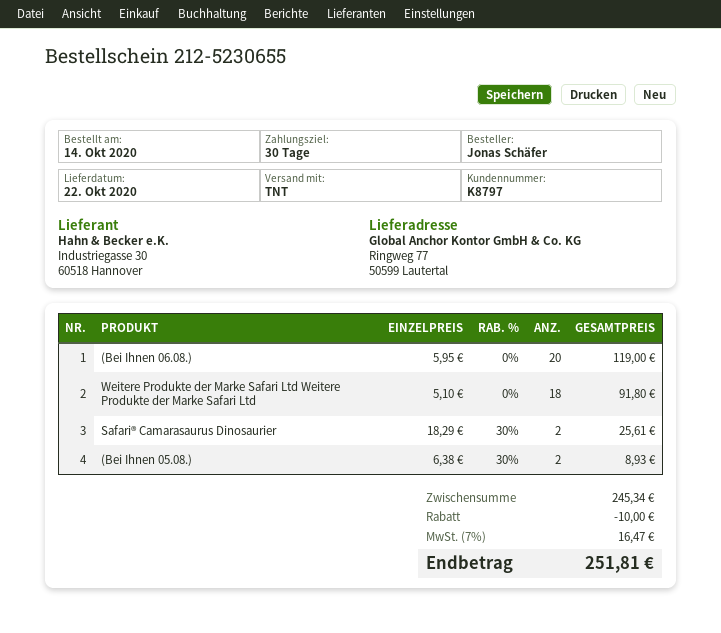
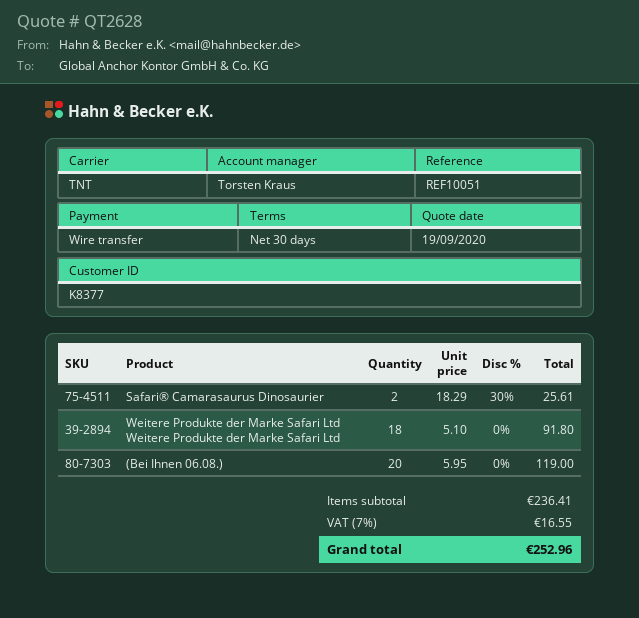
customer number: K8797 -> K8377
(Bei Ihnen 05.08.): 2 x 6.38 - 30% = 8.93 -> none
subtotal: 245.34 -> 236.41
discount: 10.00 -> none
tax: 7% = 16.47 -> 7% = 16.55
total: 251.81 -> 252.96

